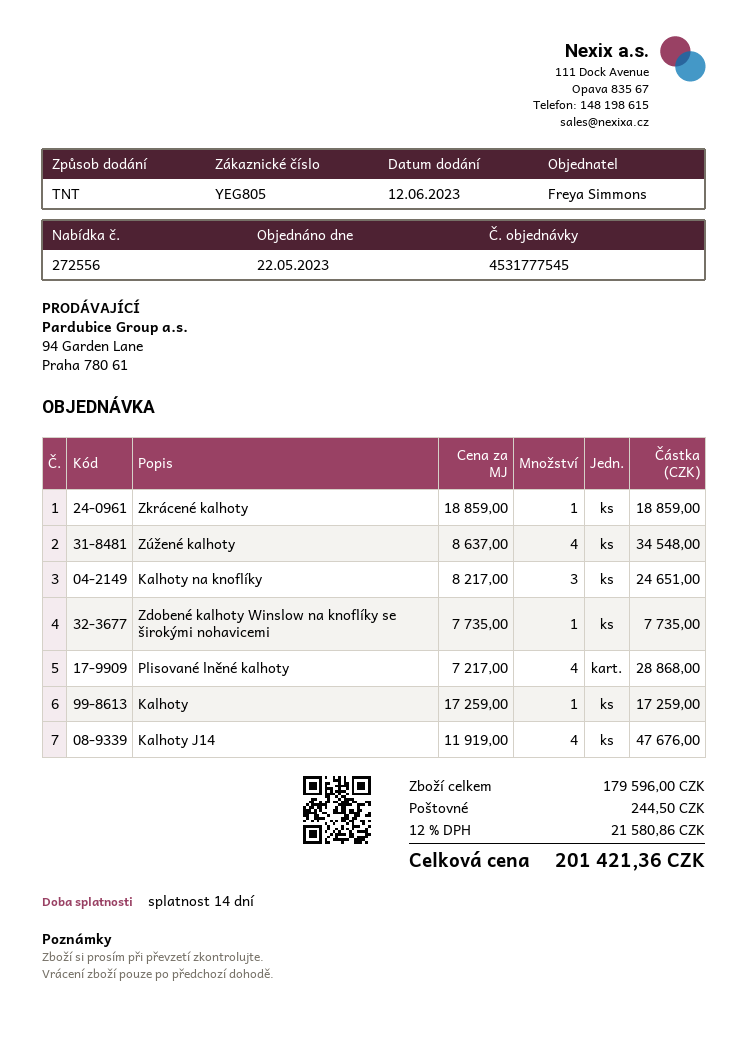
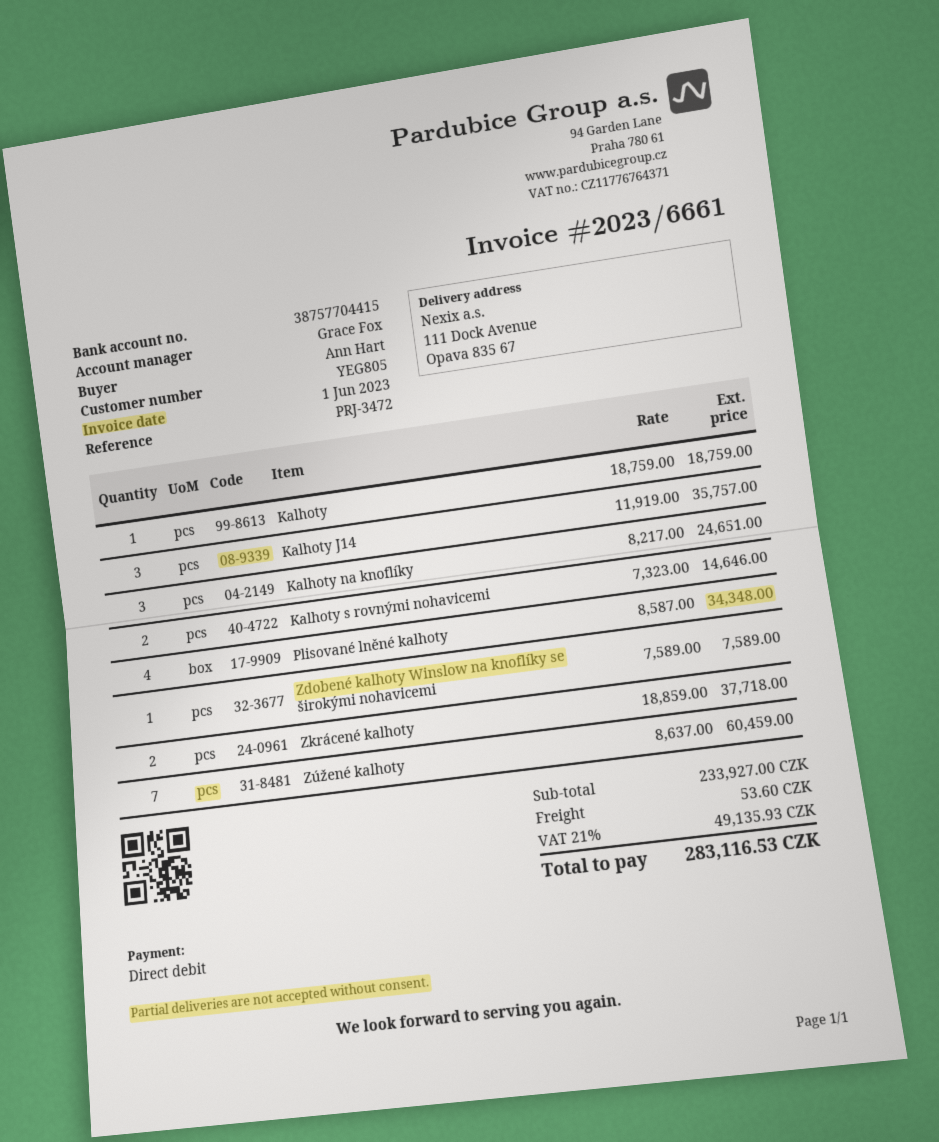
ordered by: Freya Simmons -> Ann Hart
Zkrácené kalhoty: 1 x 18859.00 = 18859.00 -> 2 x 18859.00 = 37718.00
Zúžené kalhoty: 4 x 8637.00 = 34548.00 -> 7 x 8637.00 = 60459.00
Zdobené kalhoty Winslow na knoflíky se širokými nohavicemi: 1 x 7735.00 = 7735.00 -> 1 x 7589.00 = 7589.00
Plisované lněné kalhoty: 4 x 7217.00 = 28868.00 -> 4 x 8587.00 = 34348.00
Kalhoty: 1 x 17259.00 = 17259.00 -> 1 x 18759.00 = 18759.00
Kalhoty J14: 4 x 11919.00 = 47676.00 -> 3 x 11919.00 = 35757.00
Kalhoty s rovnými nohavicemi: none -> 2 x 7323.00 = 14646.00
subtotal: 179596.00 -> 233927.00
shipping: 244.50 -> 53.60
tax: 12% = 21580.86 -> 21% = 49135.93
total: 201421.36 -> 283116.53

